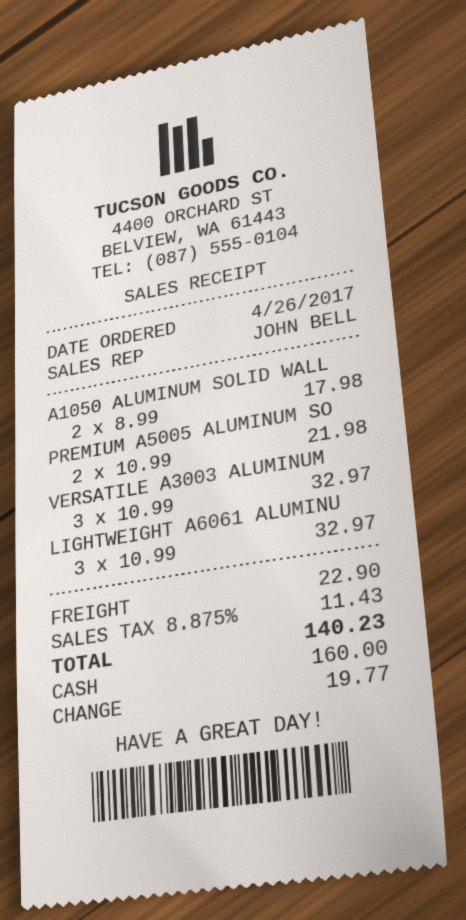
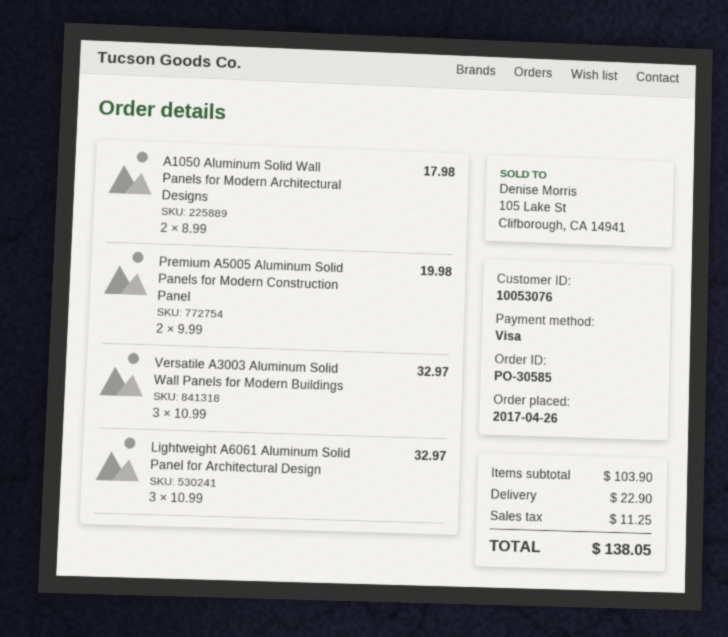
payment method: cash -> Visa
PREMIUM A5005 ALUMINUM SO: 2 x 10.99 = 21.98 -> 2 x 9.99 = 19.98
tax: 11.43 -> 11.25
total: 140.23 -> 138.05

